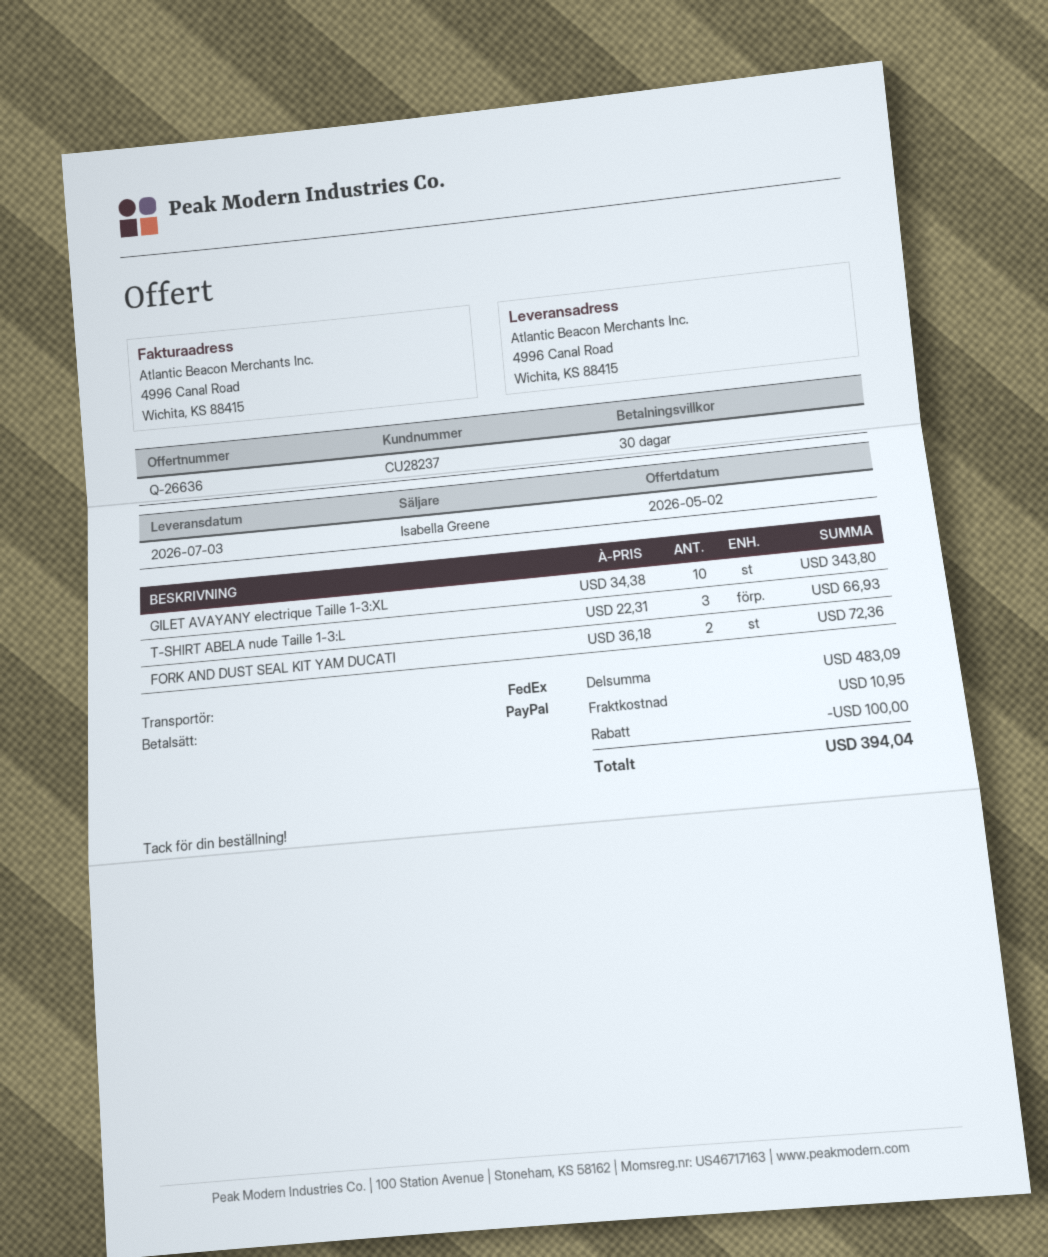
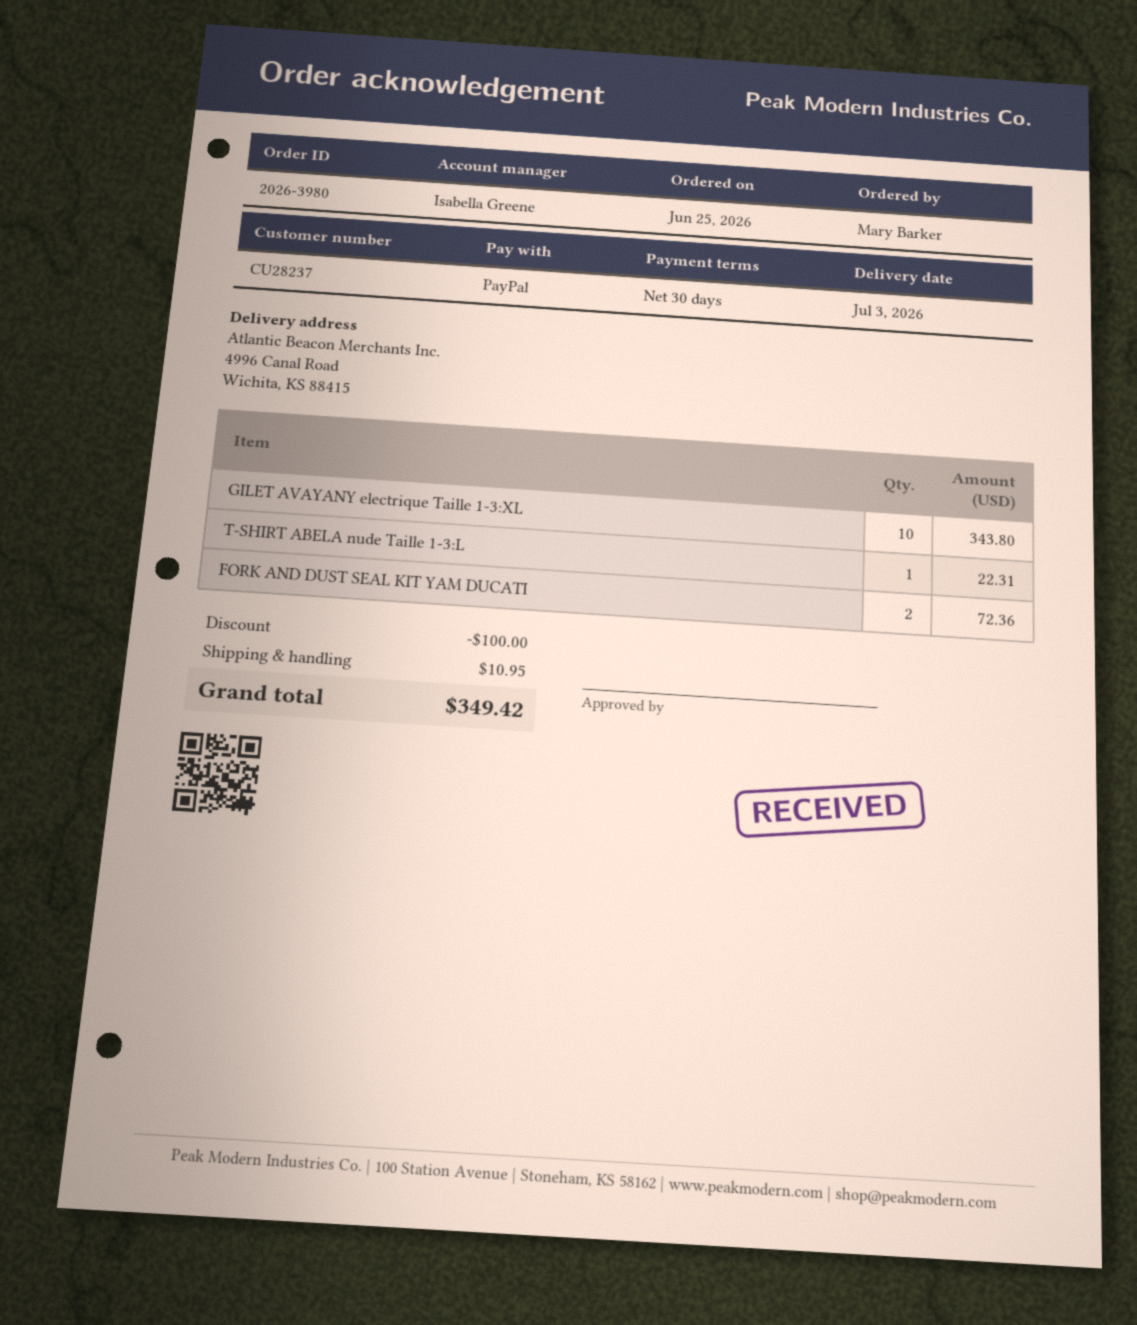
T-SHIRT ABELA nude Taille 1-3:L: 3 for 66.93 -> 1 for 22.31
total: 394.04 -> 349.42

